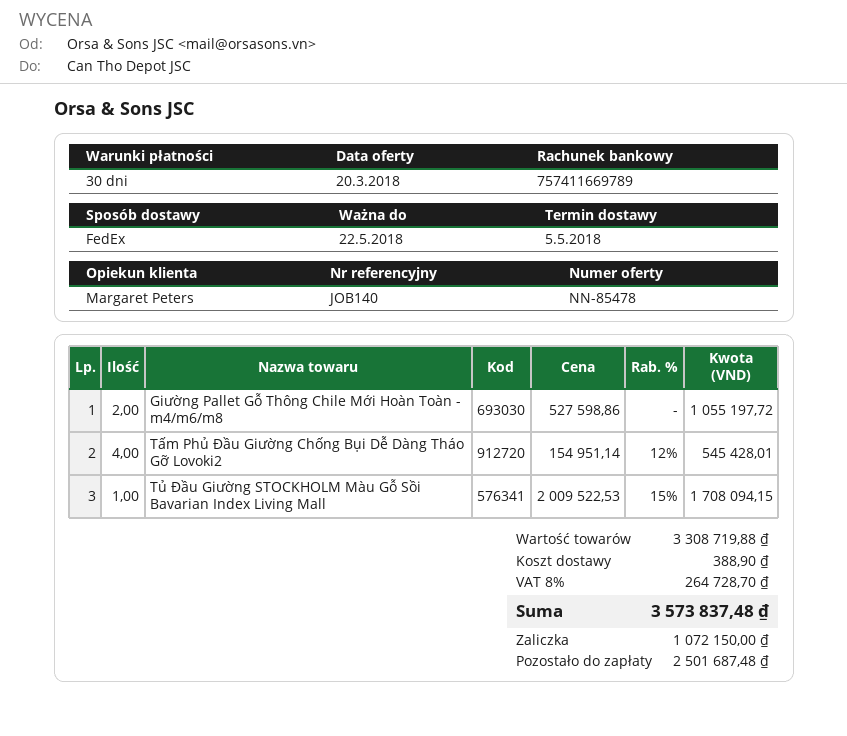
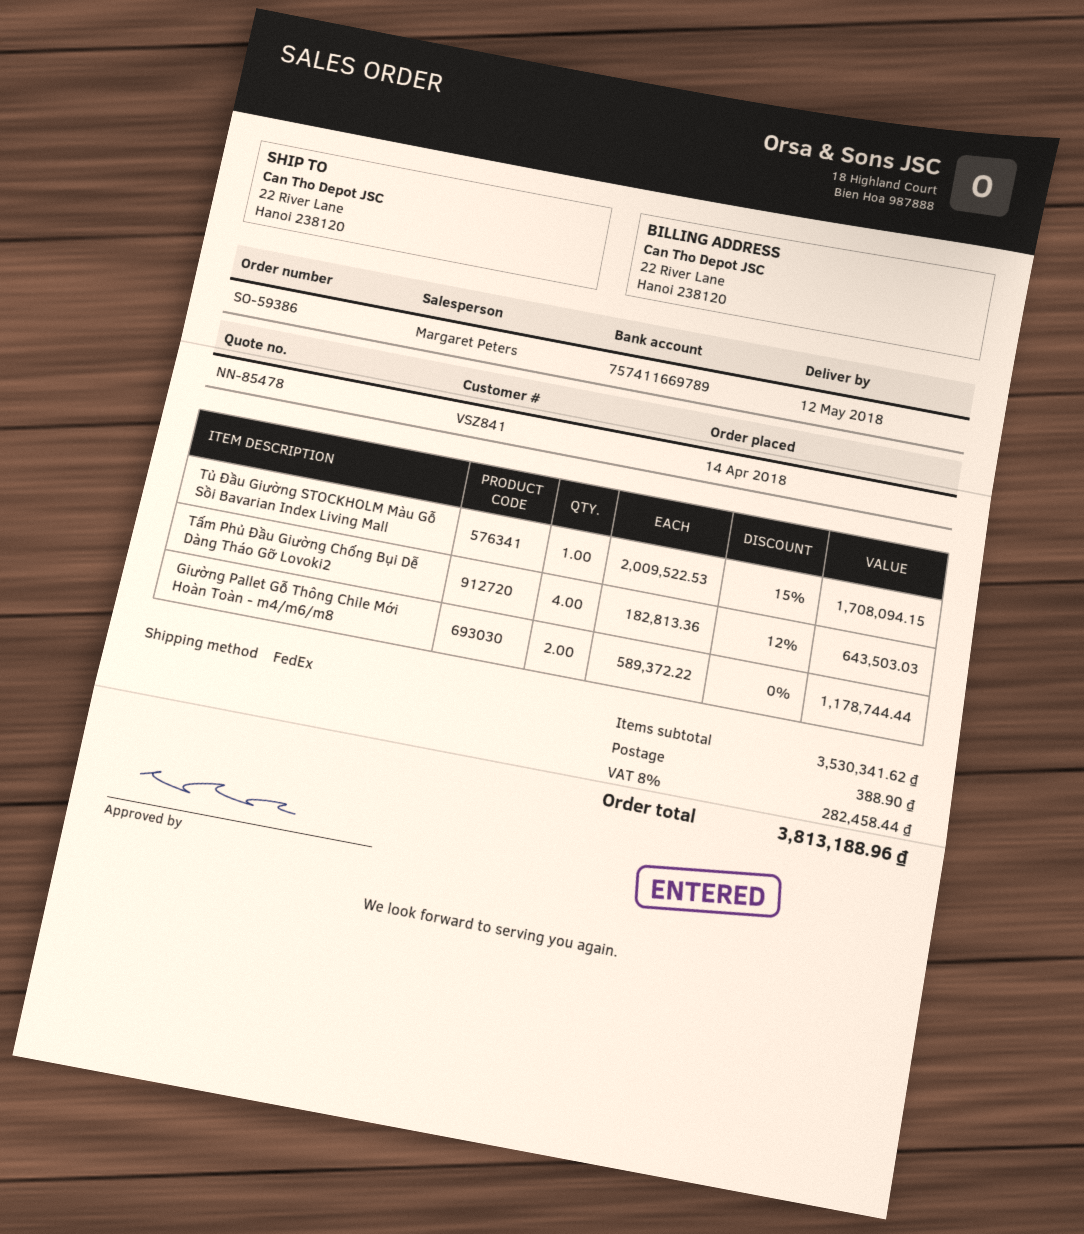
delivery date: 2018-05-05 -> 2018-05-12
Giường Pallet Gỗ Thông Chile Mới Hoàn Toàn - m4/m6/m8: 2 x 527598.86 = 1055197.72 -> 2 x 589372.22 = 1178744.44
Tấm Phủ Đầu Giường Chống Bụi Dễ Dàng Tháo Gỡ Lovoki2: 4 x 154951.14 - 12% = 545428.01 -> 4 x 182813.36 - 12% = 643503.03
subtotal: 3308719.88 -> 3530341.62
tax: 8% = 264728.70 -> 8% = 282458.44
total: 3573837.48 -> 3813188.96

